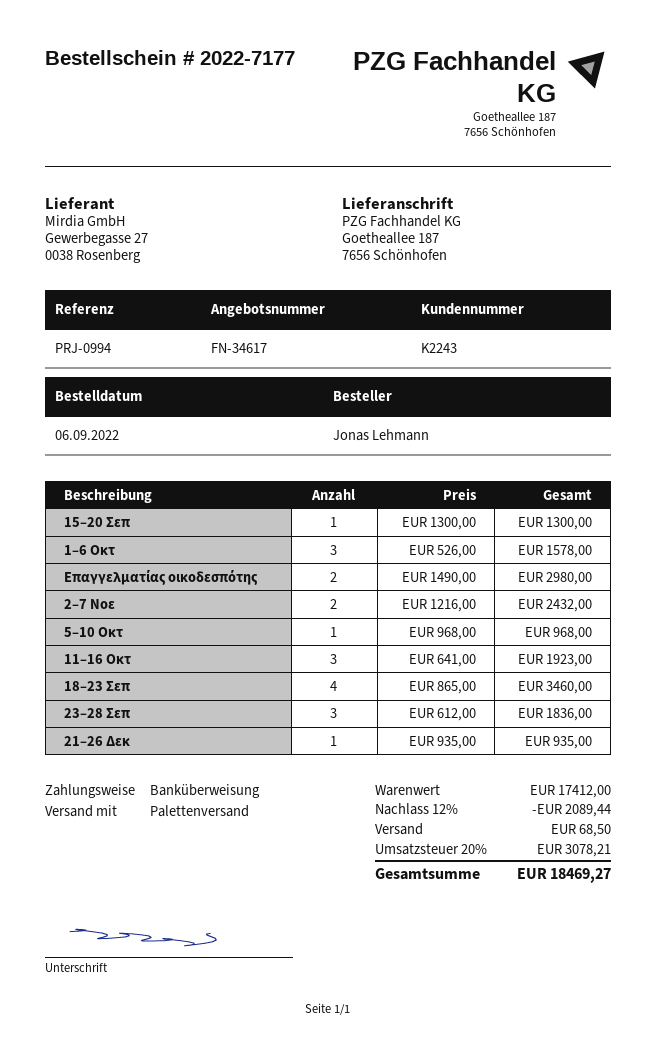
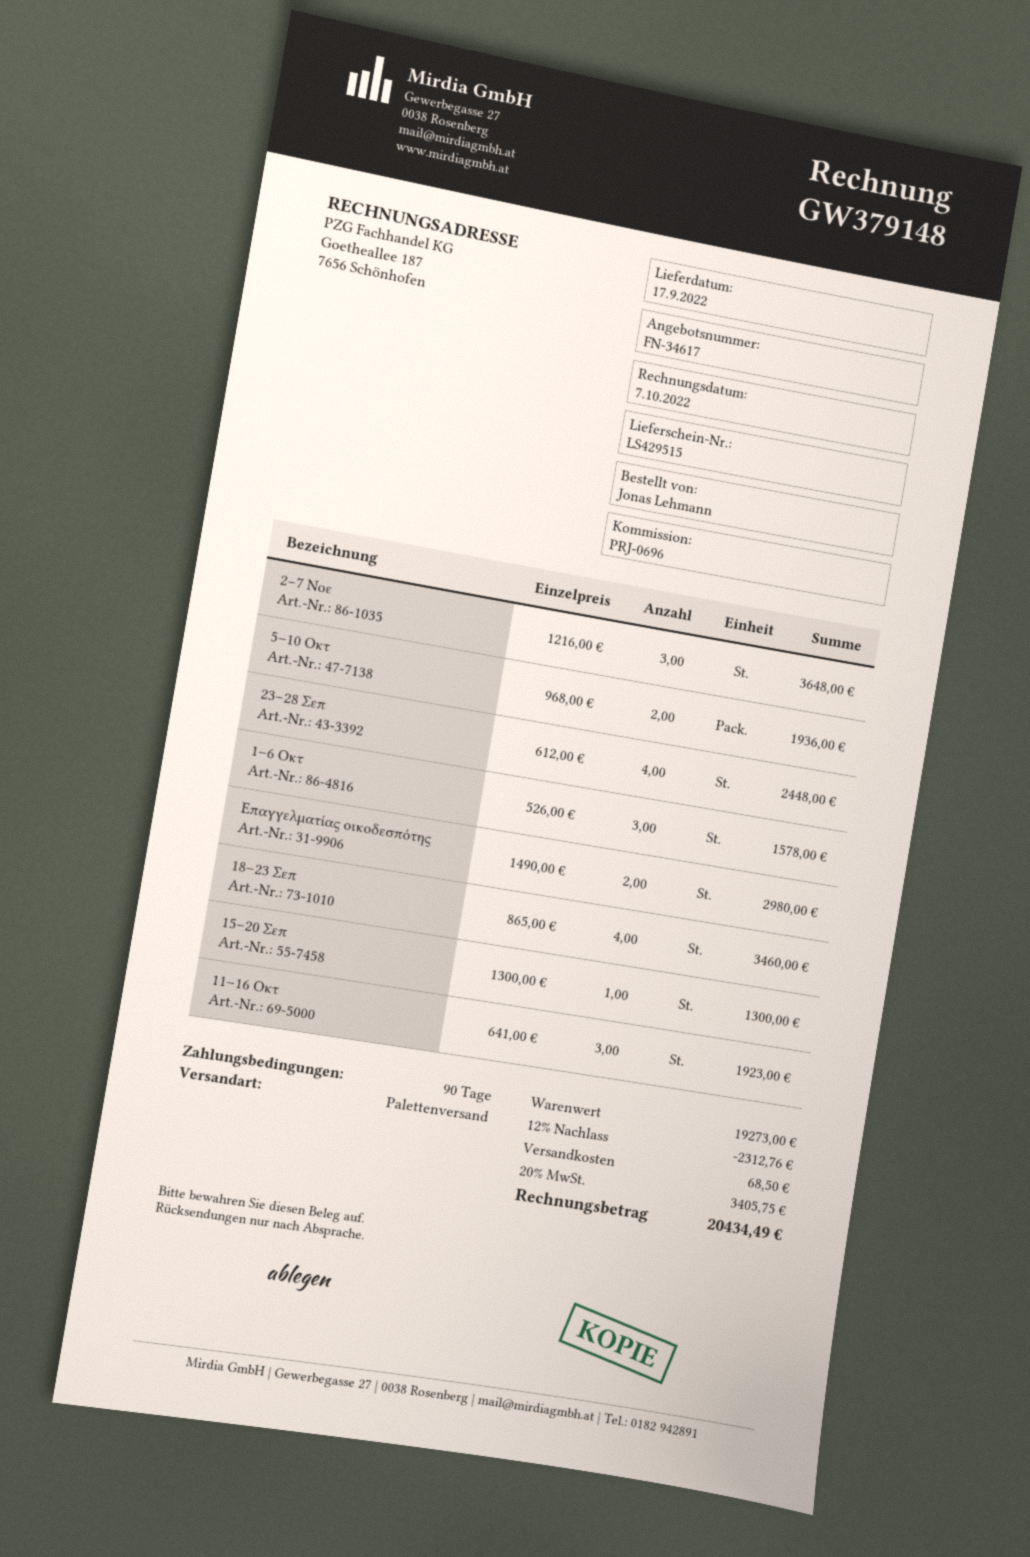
reference: PRJ-0994 -> PRJ-0696
2–7 Νοε: 2 x 1216.00 = 2432.00 -> 3 x 1216.00 = 3648.00
5–10 Οκτ: 1 x 968.00 = 968.00 -> 2 x 968.00 = 1936.00
23–28 Σεπ: 3 x 612.00 = 1836.00 -> 4 x 612.00 = 2448.00
21–26 Δεκ: 1 x 935.00 = 935.00 -> none
subtotal: 17412.00 -> 19273.00
discount: 12% = 2089.44 -> 12% = 2312.76
tax: 20% = 3078.21 -> 20% = 3405.75
total: 18469.27 -> 20434.49

